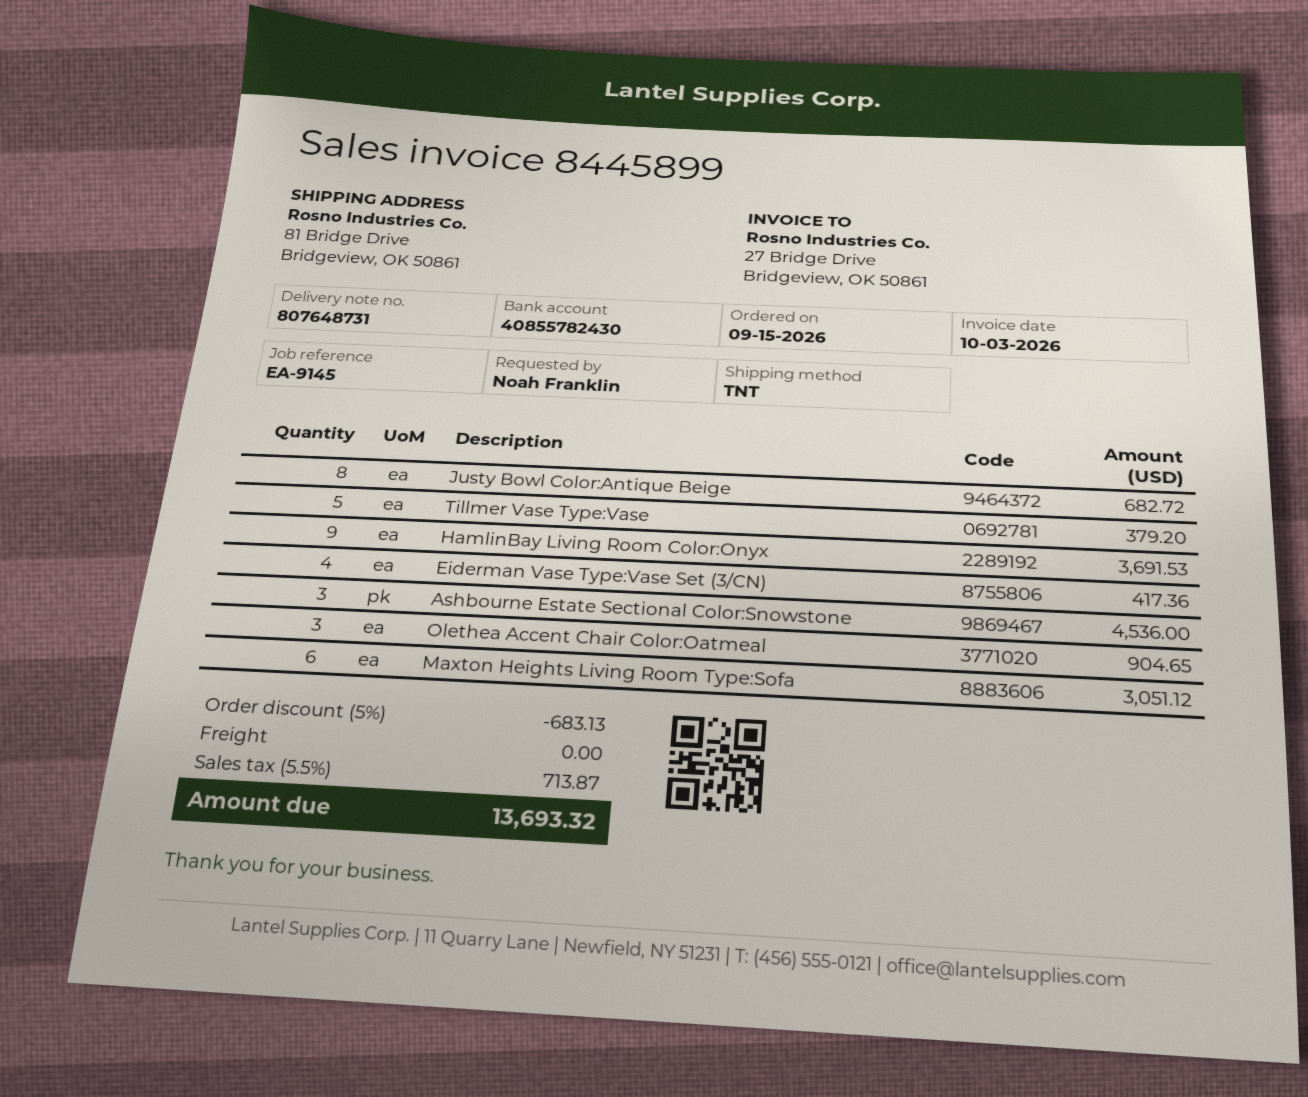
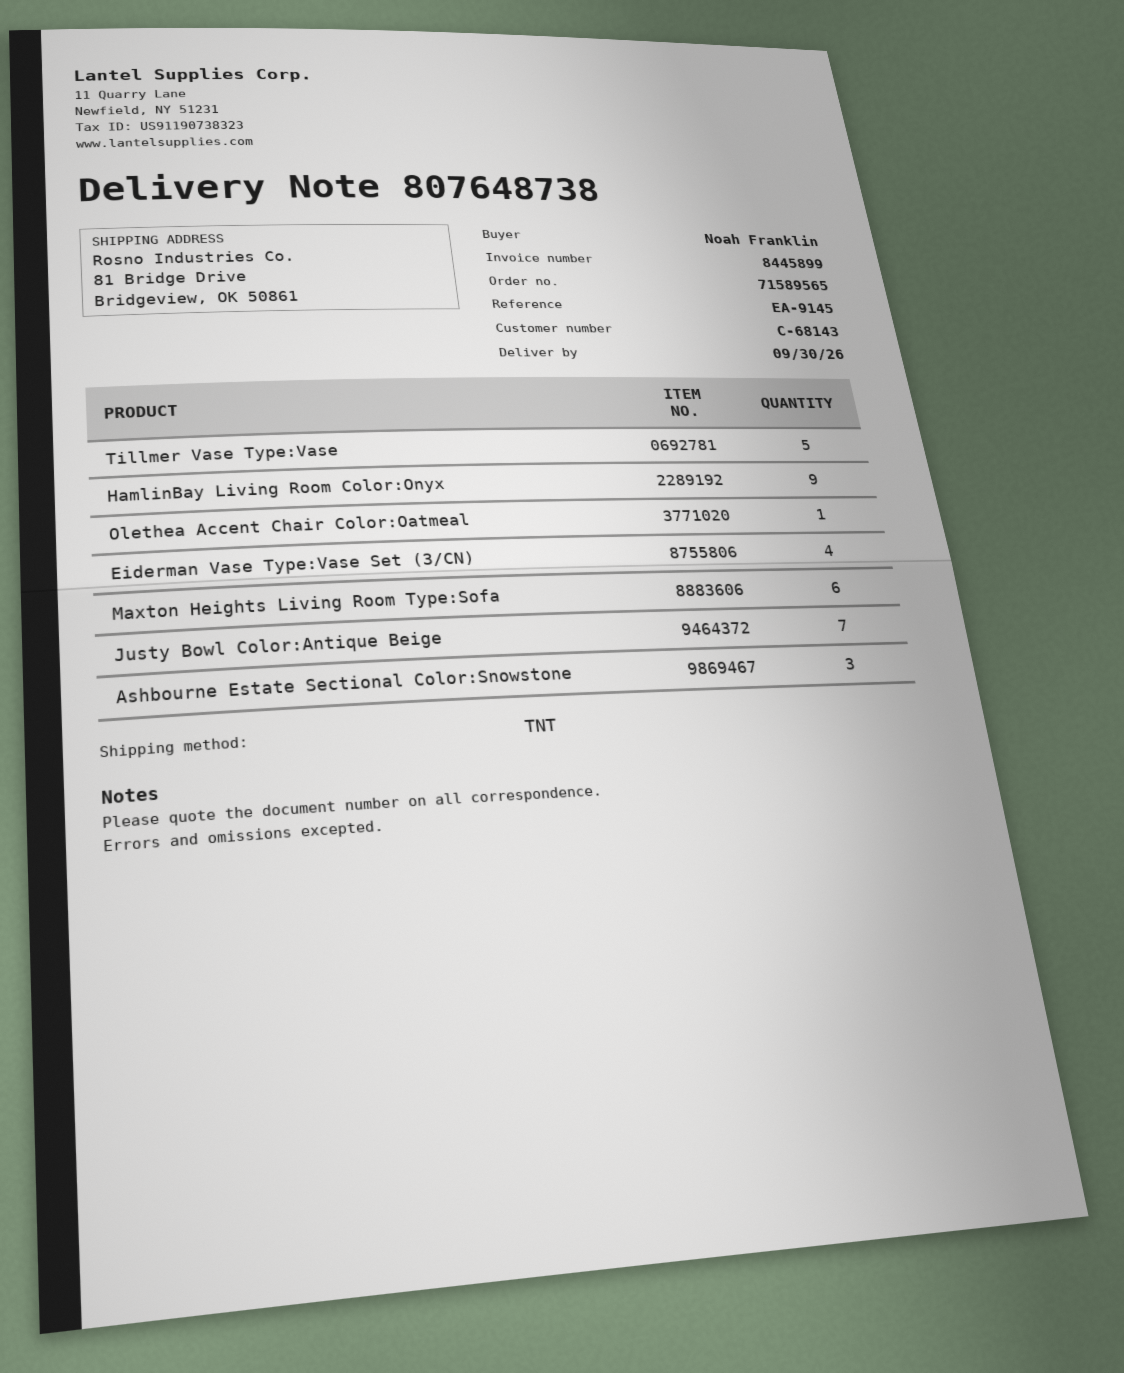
delivery note number: 807648731 -> 807648738
Justy Bowl Color:Antique Beige: 8 -> 7
Olethea Accent Chair Color:Oatmeal: 3 -> 1

